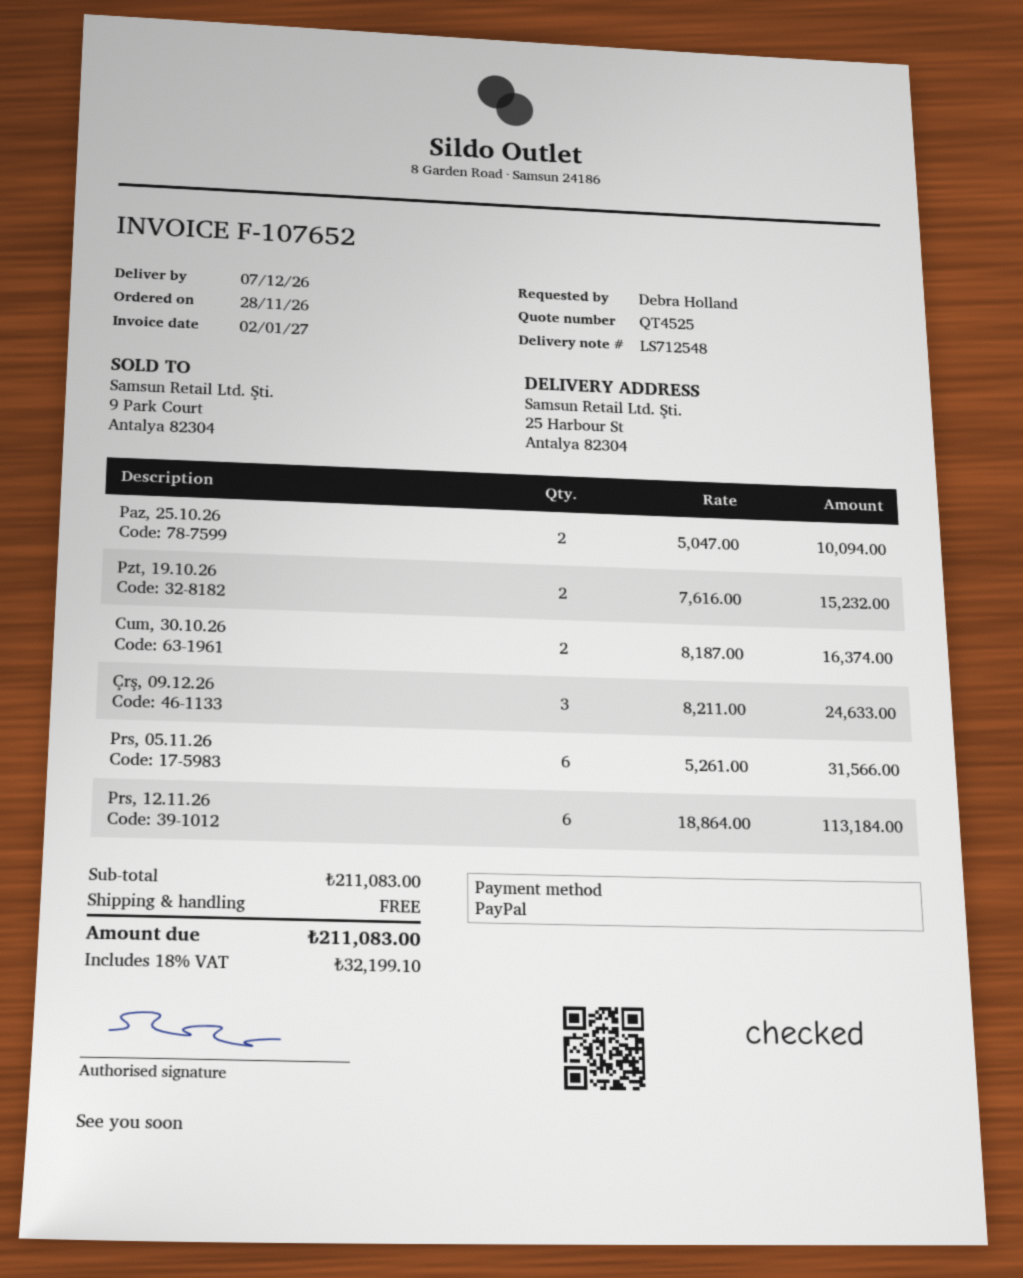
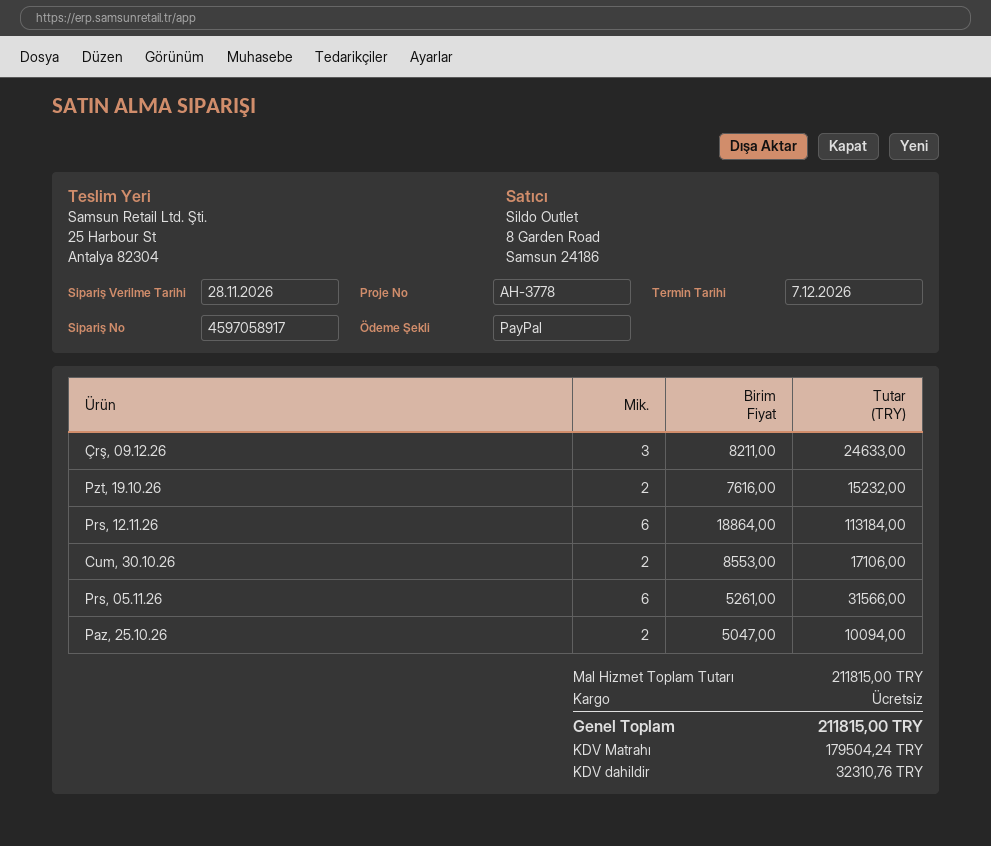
Cum, 30.10.26: 2 x 8187.00 = 16374.00 -> 2 x 8553.00 = 17106.00
subtotal: 211083.00 -> 211815.00
tax: 32199.10 -> 32310.76
total: 211083.00 -> 211815.00

